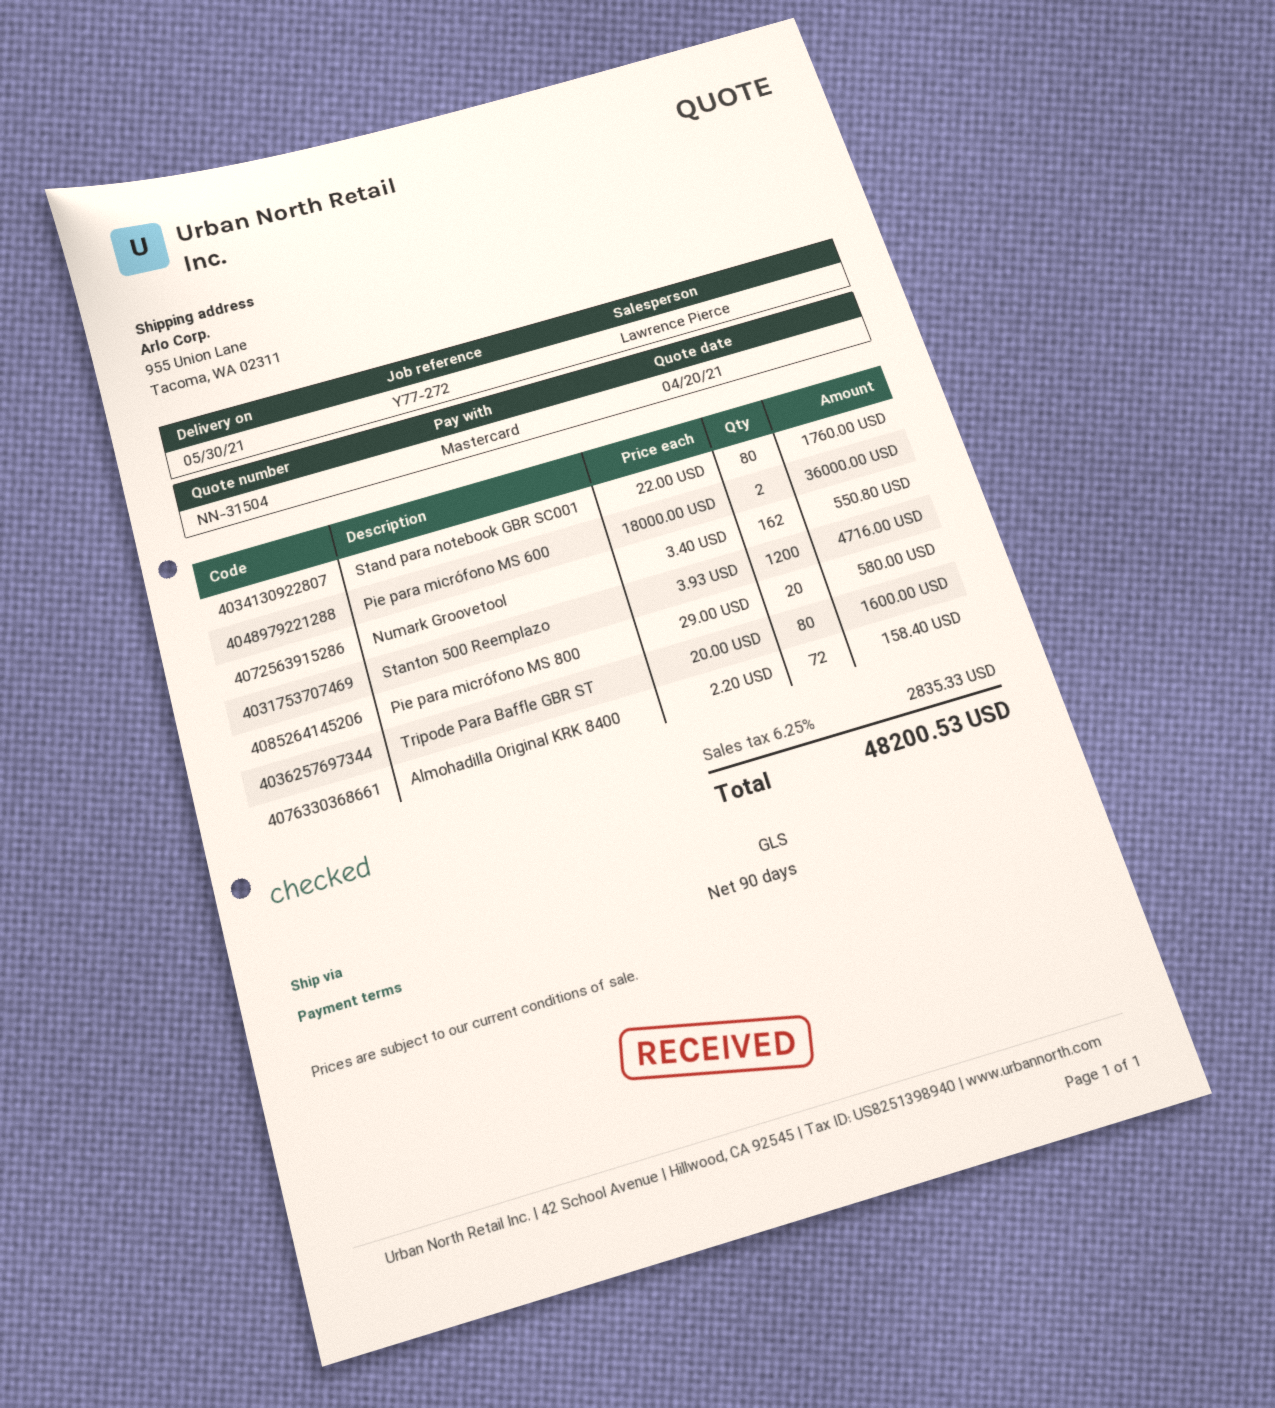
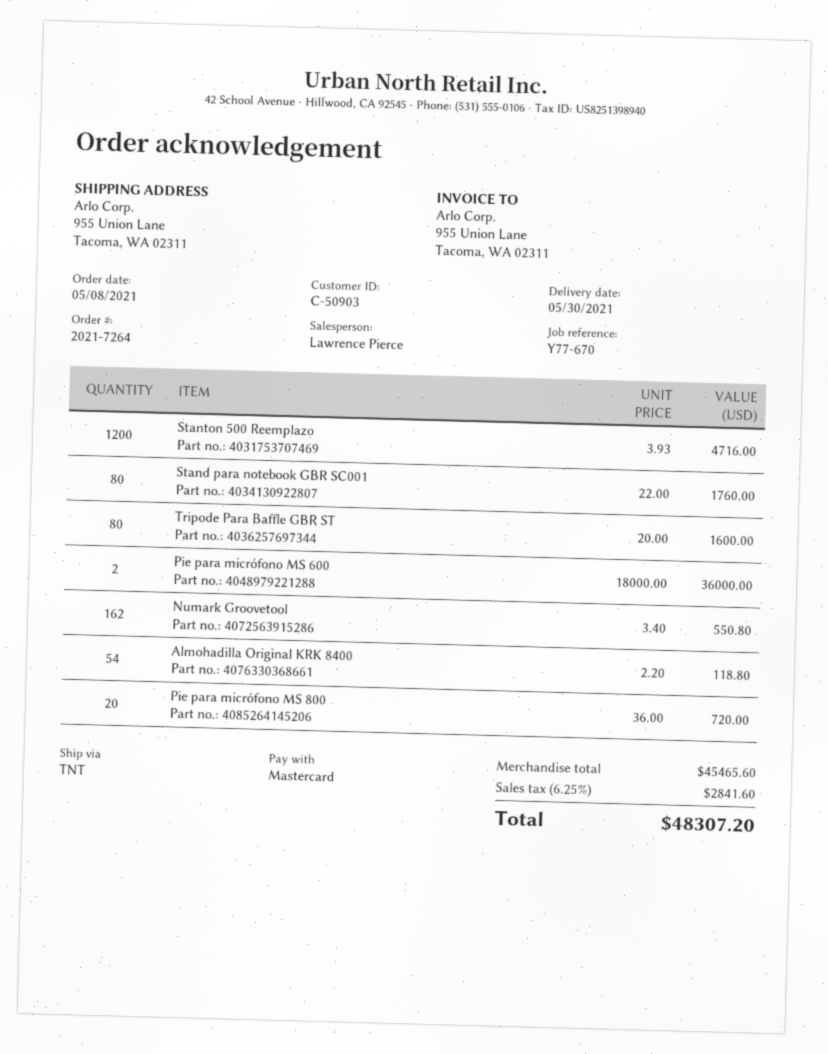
reference: Y77-272 -> Y77-670
shipping method: GLS -> TNT
Pie para micrófono MS 800: 20 x 29.00 = 580.00 -> 20 x 36.00 = 720.00
Almohadilla Original KRK 8400: 72 x 2.20 = 158.40 -> 54 x 2.20 = 118.80
tax: 6.25% = 2835.33 -> 6.25% = 2841.60
total: 48200.53 -> 48307.20

